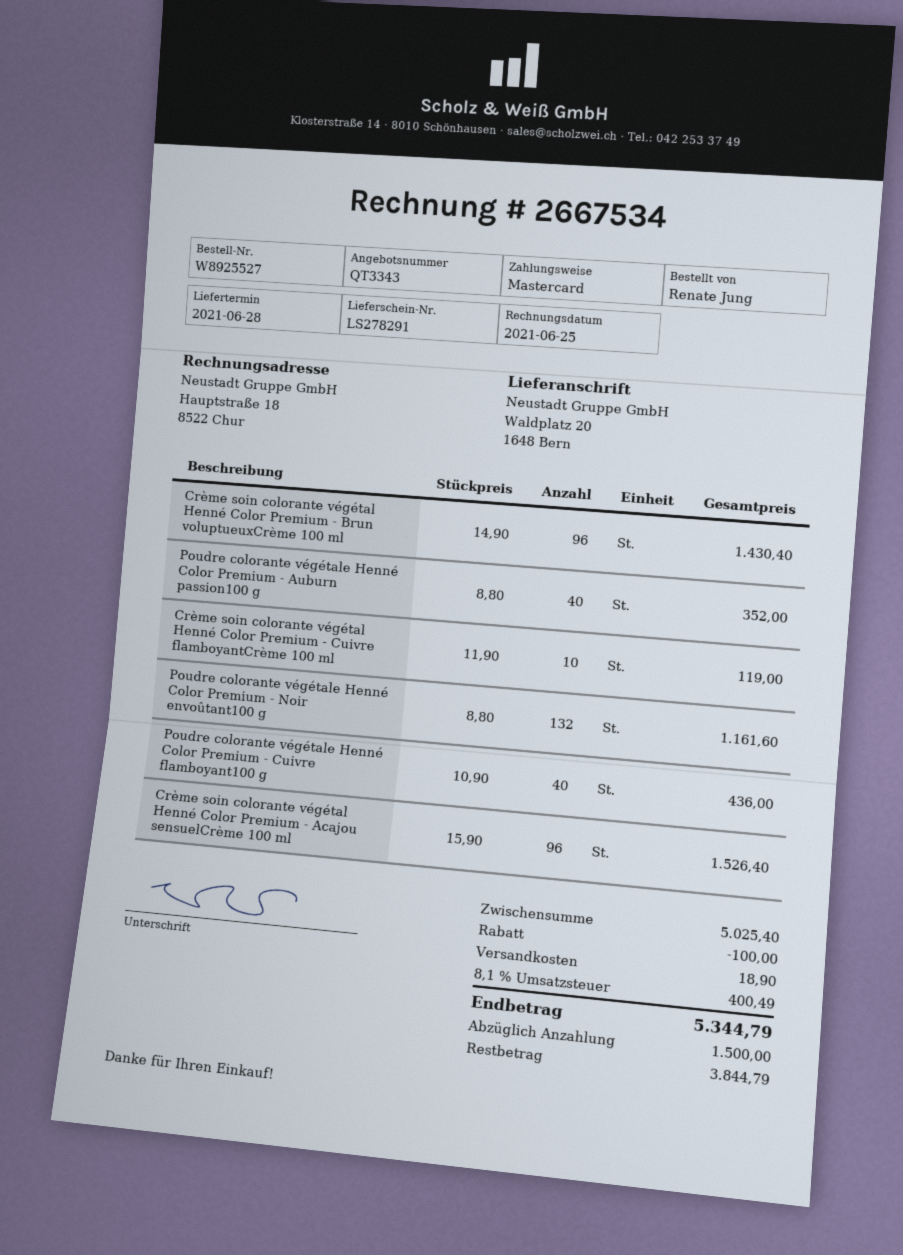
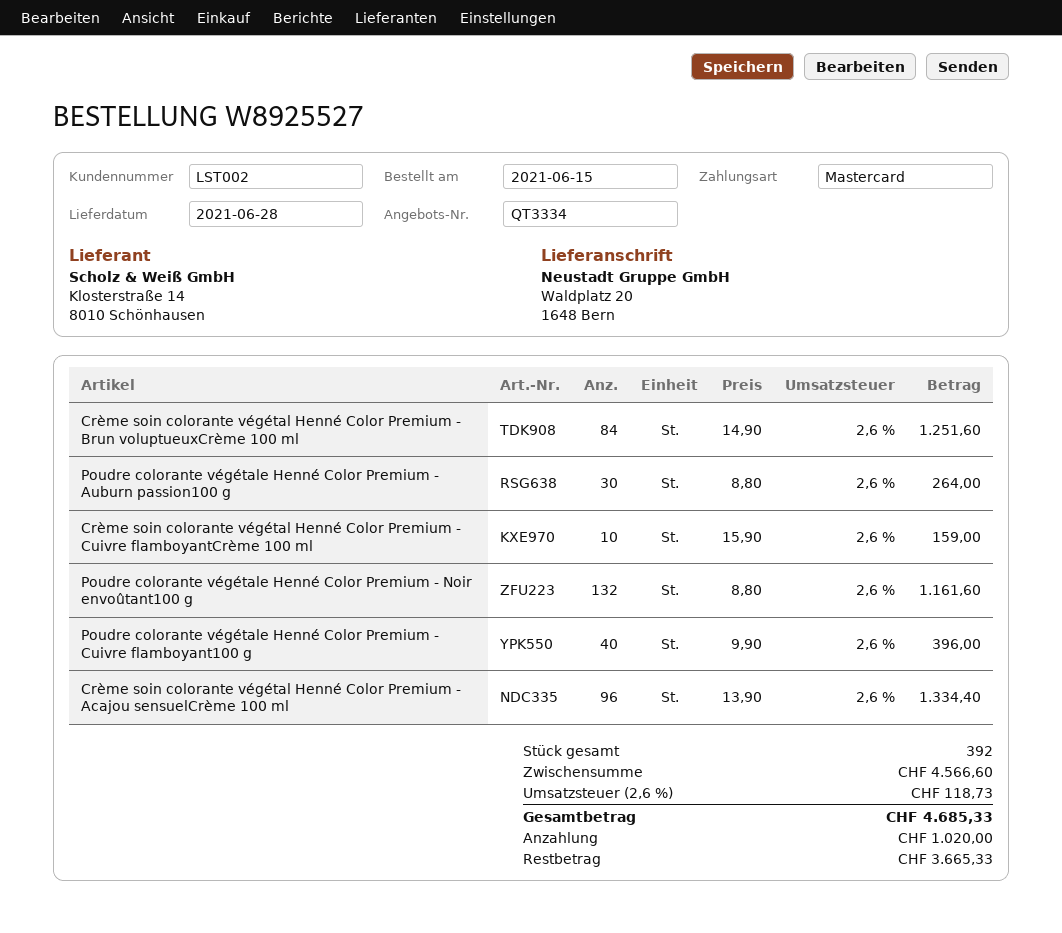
quote number: QT3343 -> QT3334
Crème soin colorante végétal Henné Color Premium - Brun voluptueuxCrème 100 ml: 96 x 14.90 = 1430.40 -> 84 x 14.90 = 1251.60
Poudre colorante végétale Henné Color Premium - Auburn passion100 g: 40 x 8.80 = 352.00 -> 30 x 8.80 = 264.00
Crème soin colorante végétal Henné Color Premium - Cuivre flamboyantCrème 100 ml: 10 x 11.90 = 119.00 -> 10 x 15.90 = 159.00
Poudre colorante végétale Henné Color Premium - Cuivre flamboyant100 g: 40 x 10.90 = 436.00 -> 40 x 9.90 = 396.00
Crème soin colorante végétal Henné Color Premium - Acajou sensuelCrème 100 ml: 96 x 15.90 = 1526.40 -> 96 x 13.90 = 1334.40
subtotal: 5025.40 -> 4566.60
discount: 100.00 -> none
shipping: 18.90 -> none
tax: 8.1% = 400.49 -> 2.6% = 118.73
total: 5344.79 -> 4685.33
deposit: 1500.00 -> 1020.00
balance: 3844.79 -> 3665.33

